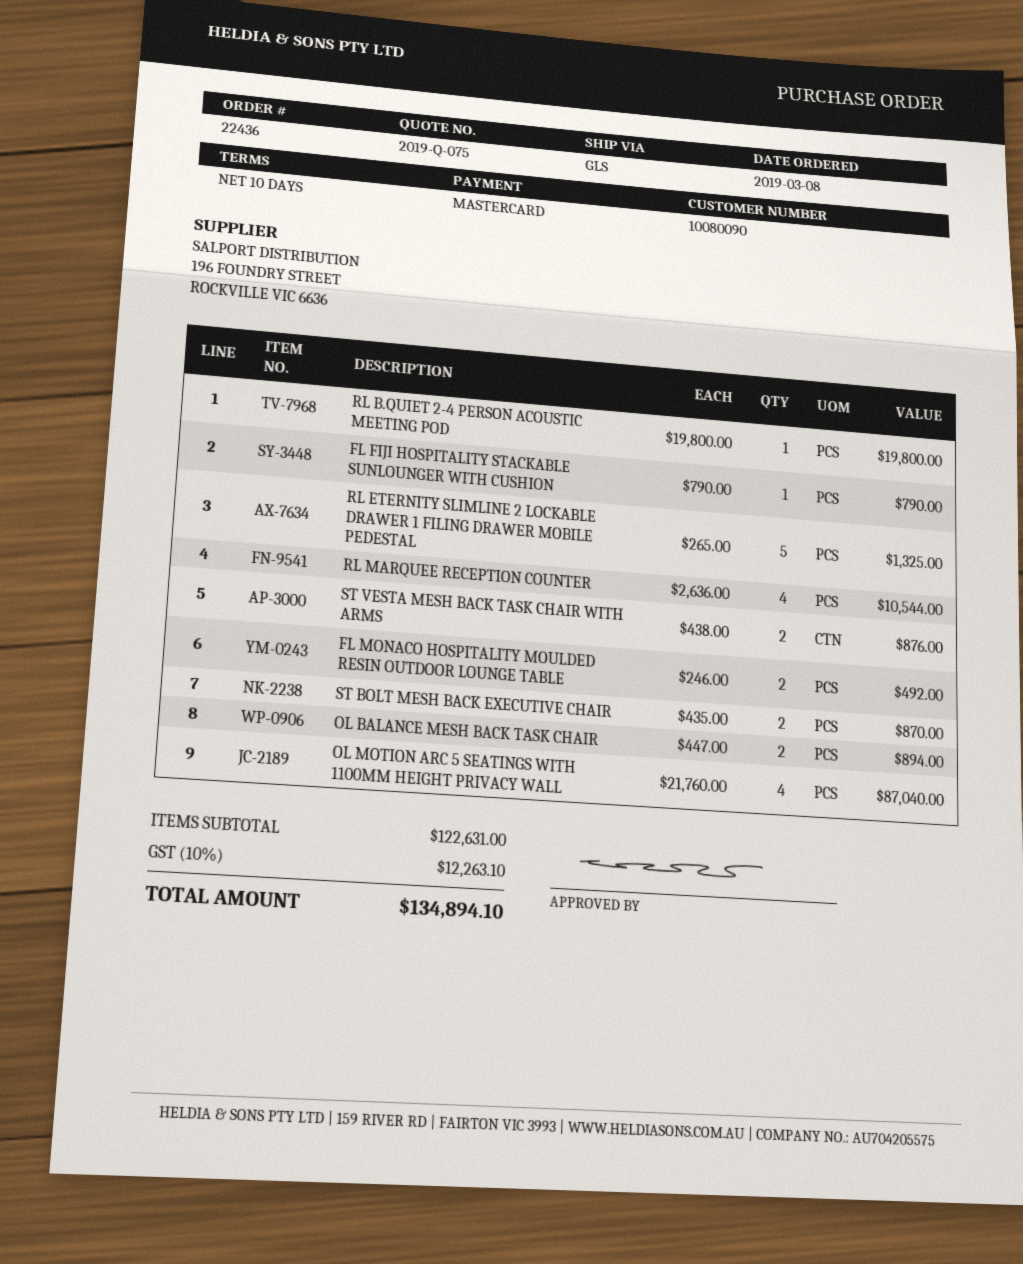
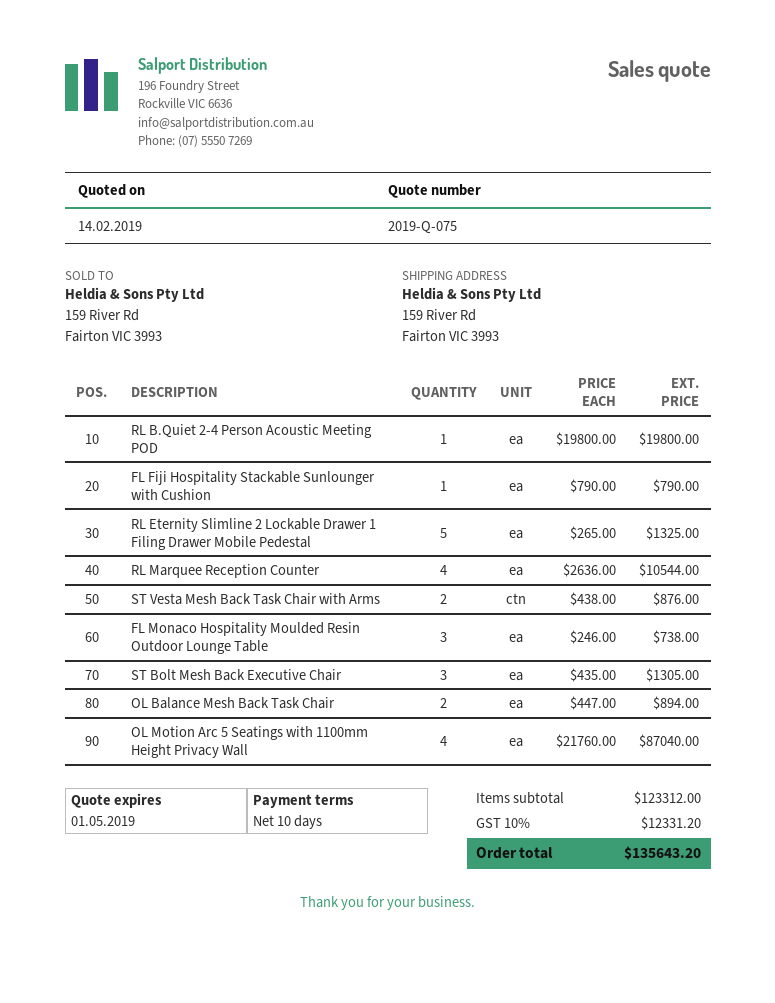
FL MONACO HOSPITALITY MOULDED RESIN OUTDOOR LOUNGE TABLE: 2 x 246.00 = 492.00 -> 3 x 246.00 = 738.00
ST BOLT MESH BACK EXECUTIVE CHAIR: 2 x 435.00 = 870.00 -> 3 x 435.00 = 1305.00
subtotal: 122631.00 -> 123312.00
tax: 10% = 12263.10 -> 10% = 12331.20
total: 134894.10 -> 135643.20

